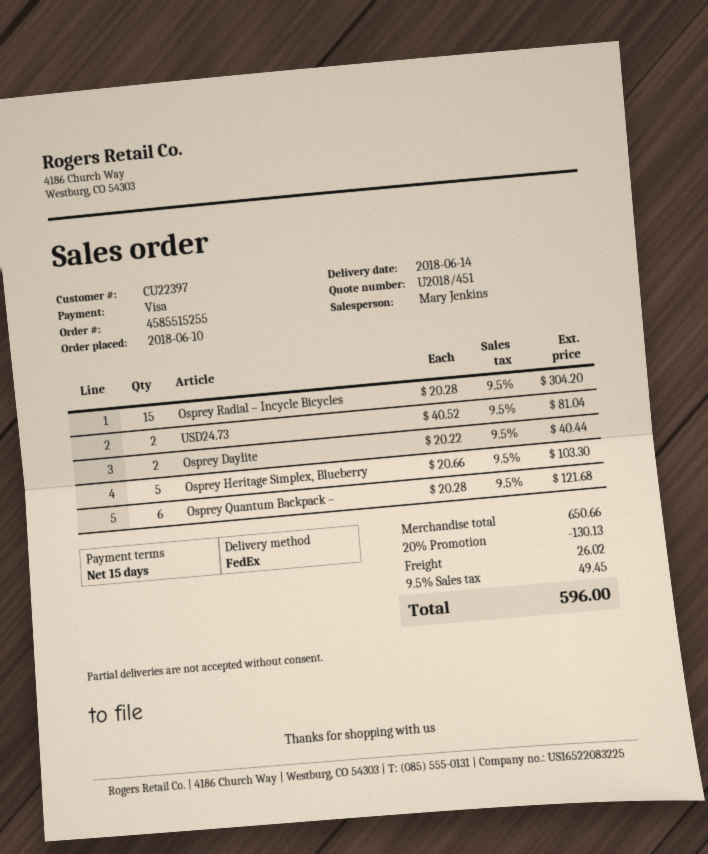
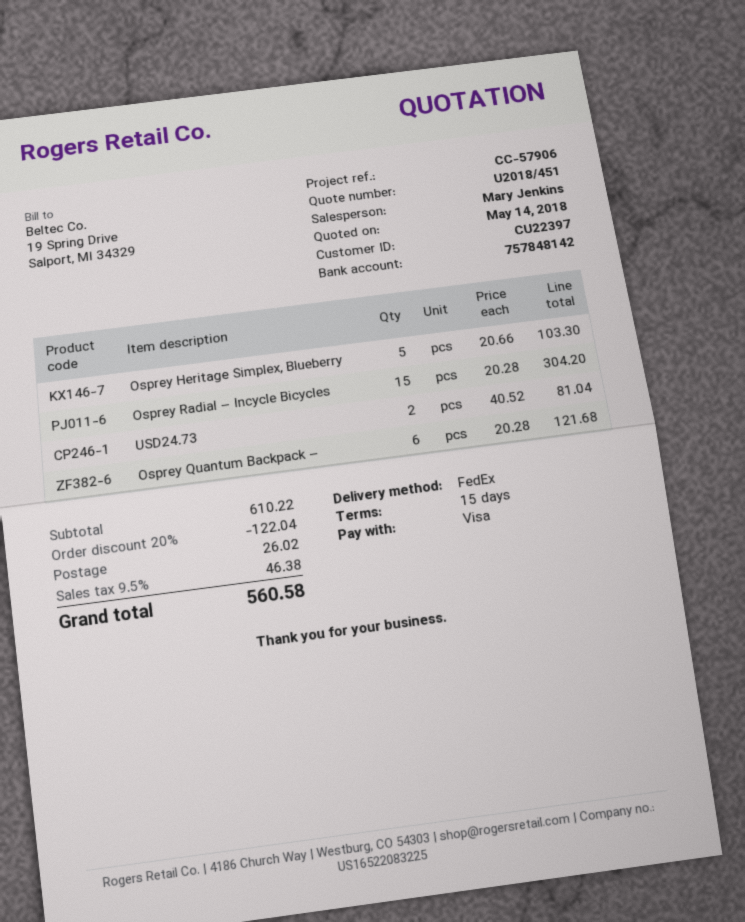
Osprey Daylite: 2 x 20.22 = 40.44 -> none
subtotal: 650.66 -> 610.22
discount: 20% = 130.13 -> 20% = 122.04
tax: 9.5% = 49.45 -> 9.5% = 46.38
total: 596.00 -> 560.58

